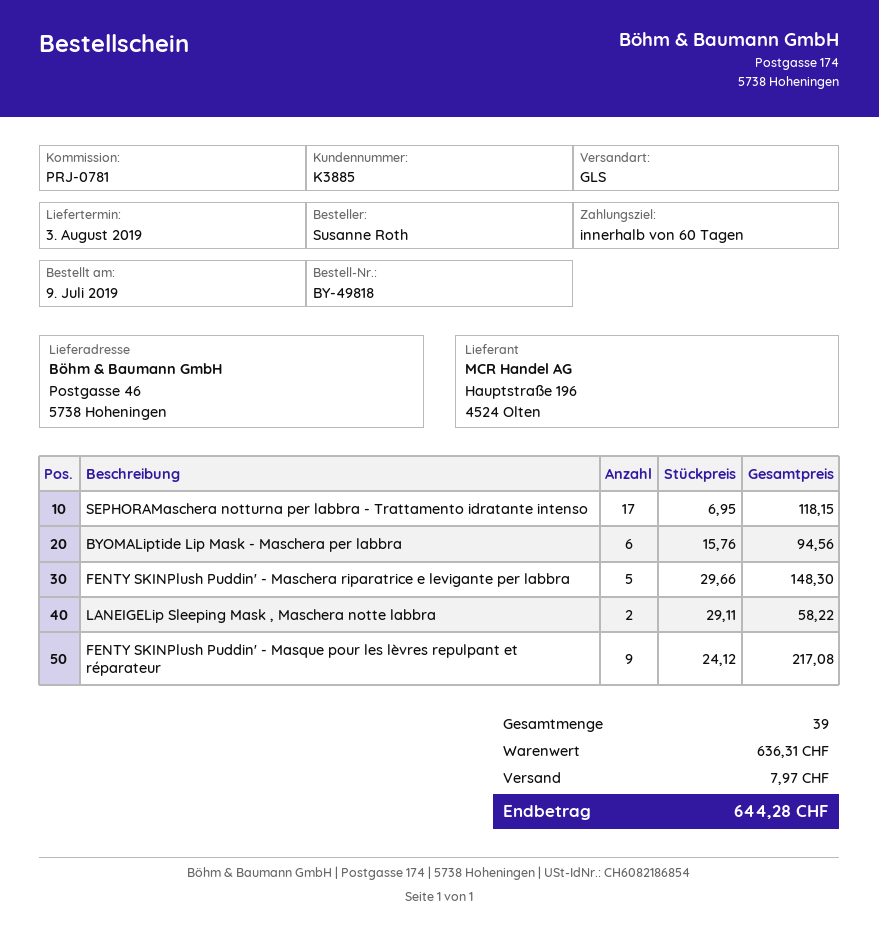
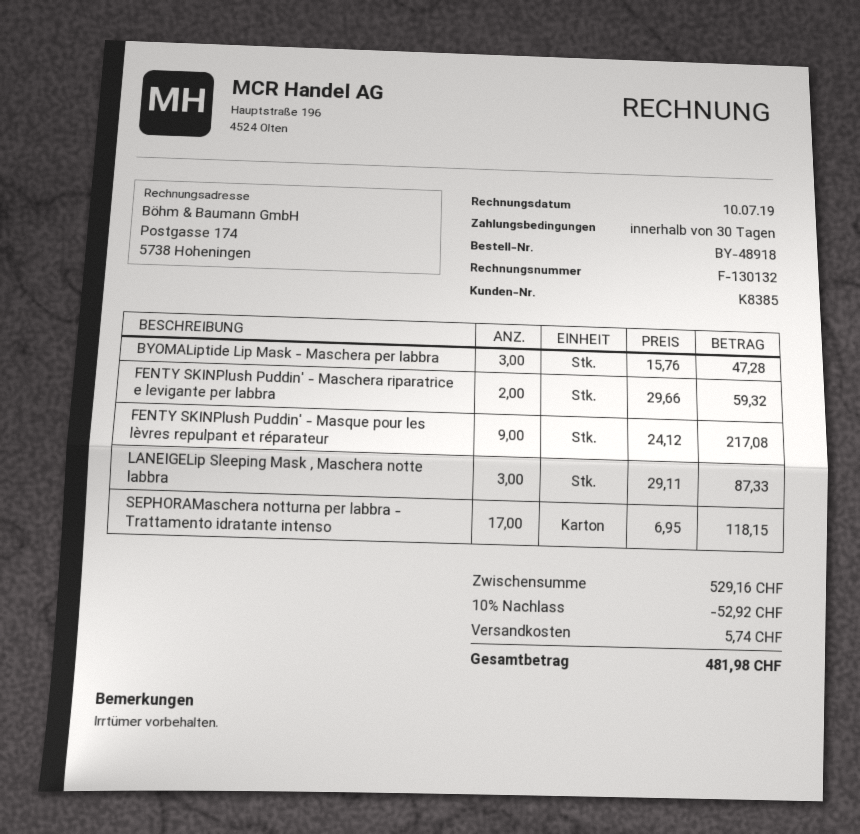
order number: BY-49818 -> BY-48918
payment terms: 60 days -> 30 days
customer number: K3885 -> K8385
BYOMALiptide Lip Mask - Maschera per labbra: 6 x 15.76 = 94.56 -> 3 x 15.76 = 47.28
FENTY SKINPlush Puddin' - Maschera riparatrice e levigante per labbra: 5 x 29.66 = 148.30 -> 2 x 29.66 = 59.32
LANEIGELip Sleeping Mask , Maschera notte labbra: 2 x 29.11 = 58.22 -> 3 x 29.11 = 87.33
subtotal: 636.31 -> 529.16
discount: none -> 10% = 52.92
shipping: 7.97 -> 5.74
total: 644.28 -> 481.98

